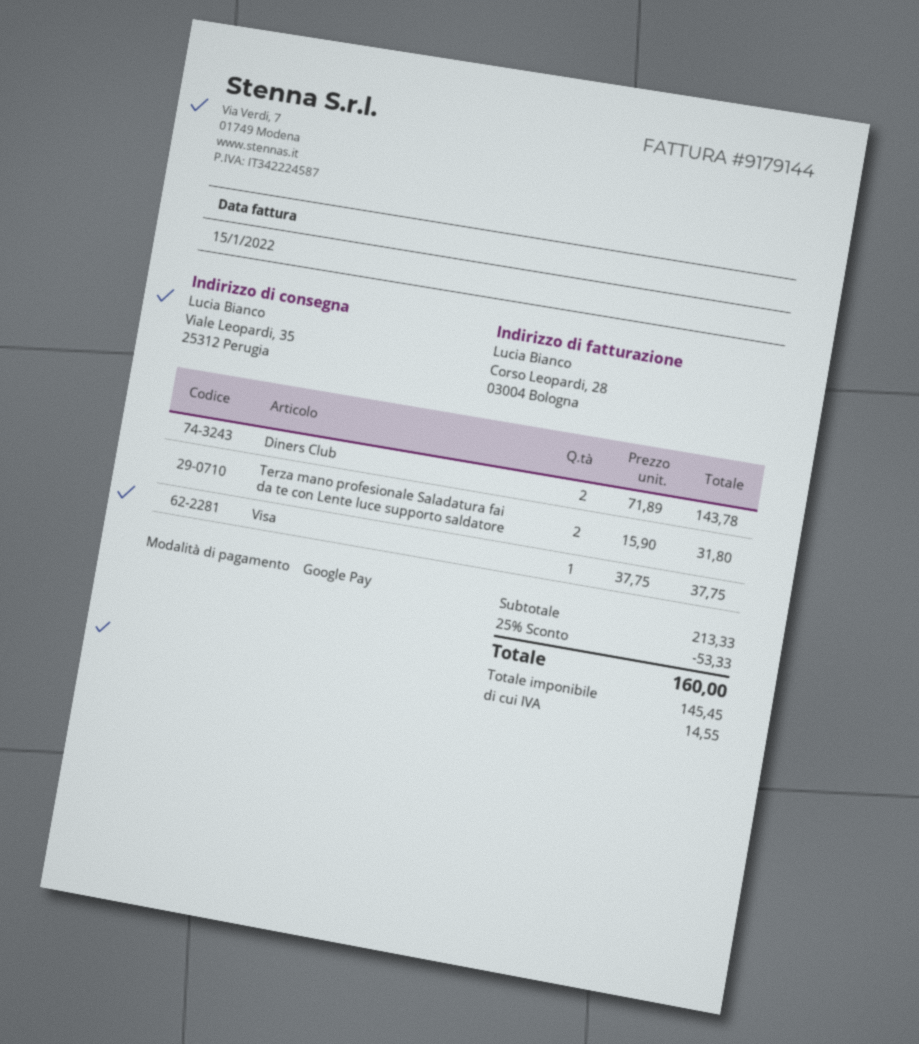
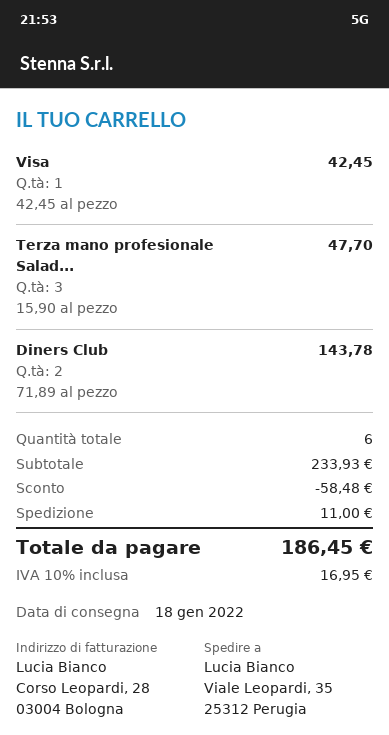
Terza mano profesionale Saladatura fai da te con Lente luce supporto saldatore: 2 x 15.90 = 31.80 -> 3 x 15.90 = 47.70
Visa: 1 x 37.75 = 37.75 -> 1 x 42.45 = 42.45
subtotal: 213.33 -> 233.93
discount: 53.33 -> 58.48
shipping: none -> 11.00
tax: 14.55 -> 16.95
total: 160.00 -> 186.45

